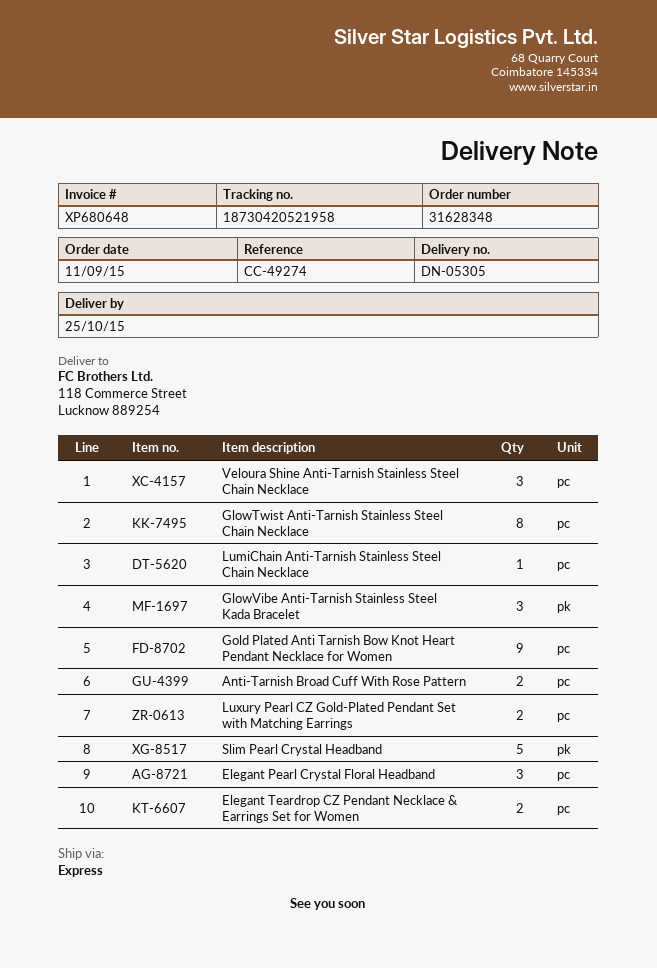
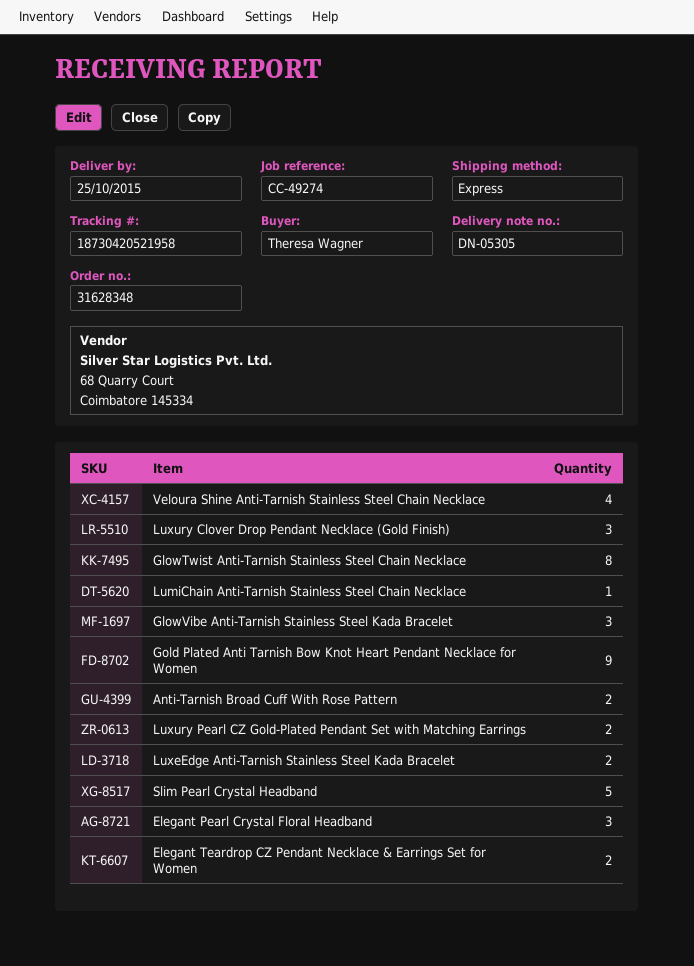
Veloura Shine Anti-Tarnish Stainless Steel Chain Necklace: 3 -> 4
Luxury Clover Drop Pendant Necklace (Gold Finish): none -> 3
LuxeEdge Anti-Tarnish Stainless Steel Kada Bracelet: none -> 2

